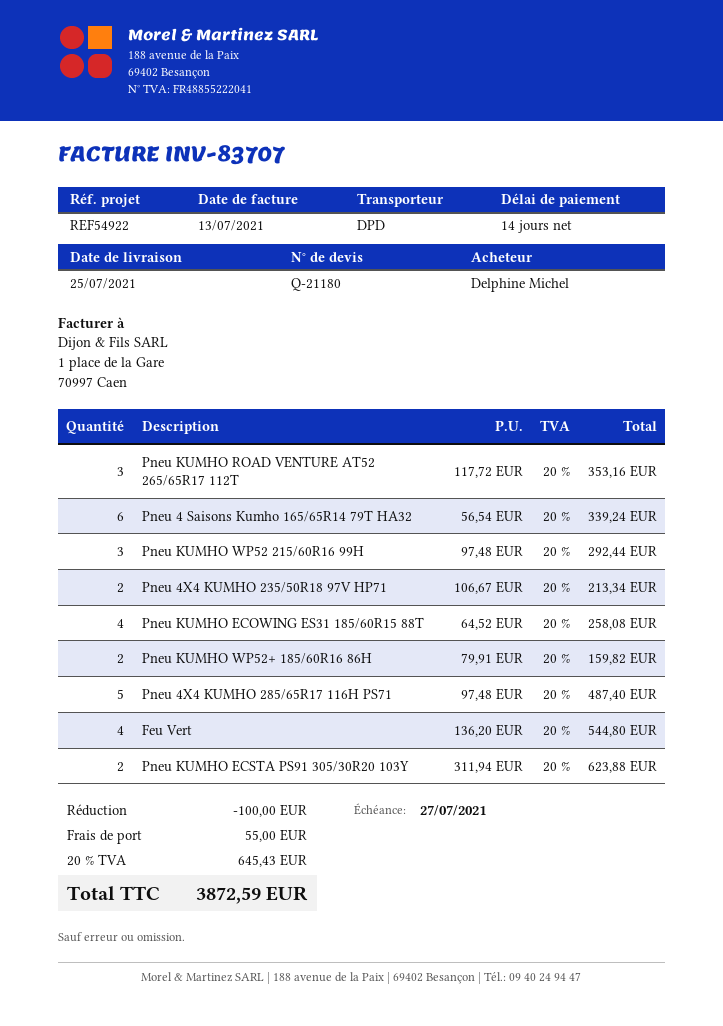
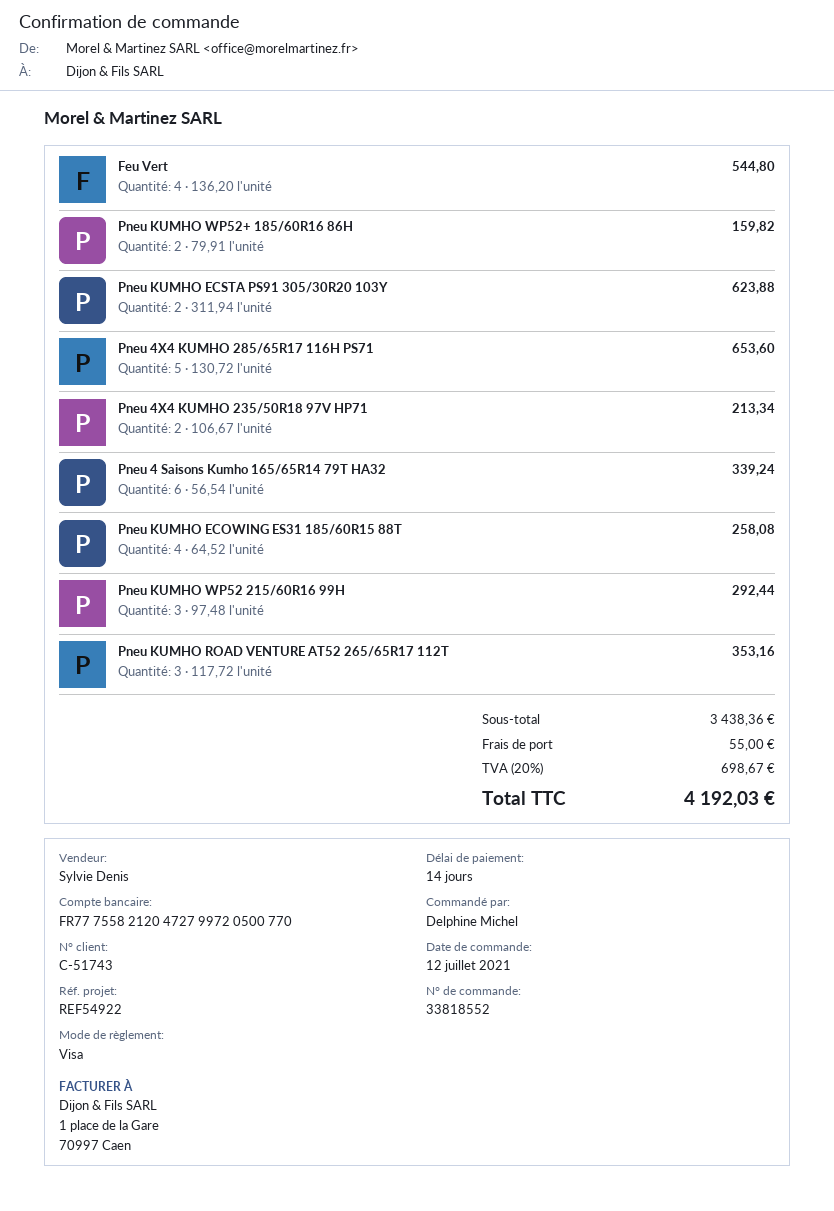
Pneu 4X4 KUMHO 285/65R17 116H PS71: 5 x 97.48 = 487.40 -> 5 x 130.72 = 653.60
discount: 100.00 -> none
tax: 20% = 645.43 -> 20% = 698.67
total: 3872.59 -> 4192.03

